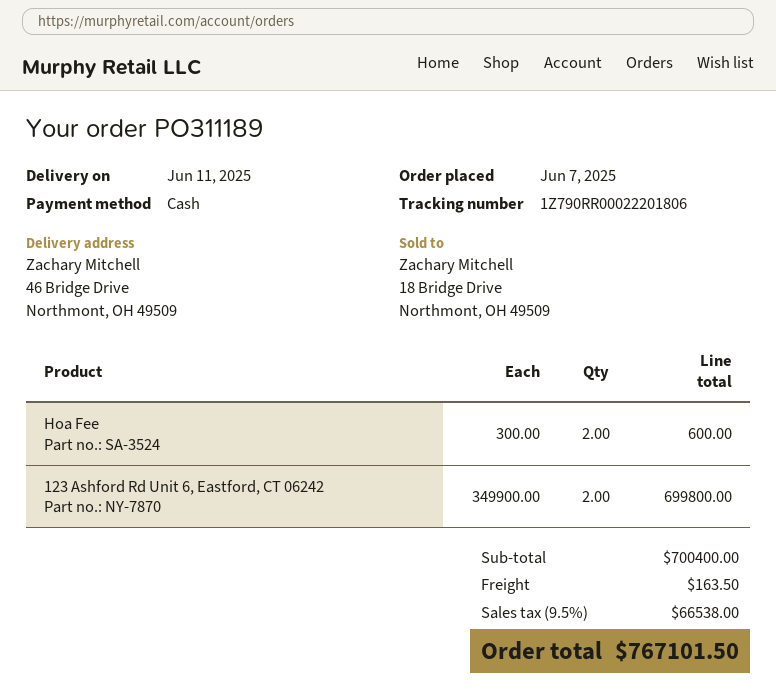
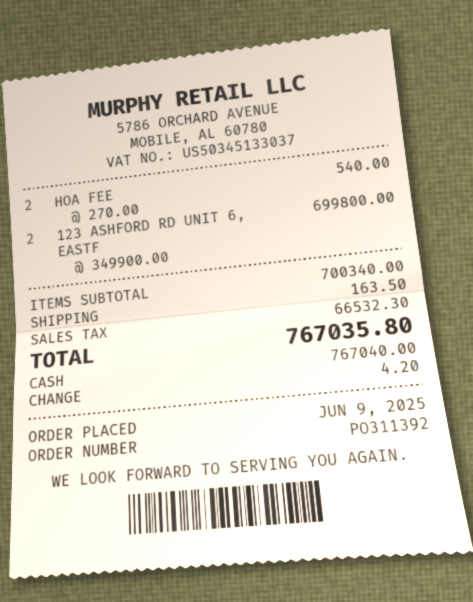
order number: PO311189 -> PO311392
order date: 2025-06-07 -> 2025-06-09
Hoa Fee: 2 x 300.00 = 600.00 -> 2 x 270.00 = 540.00
subtotal: 700400.00 -> 700340.00
tax: 66538.00 -> 66532.30
total: 767101.50 -> 767035.80

